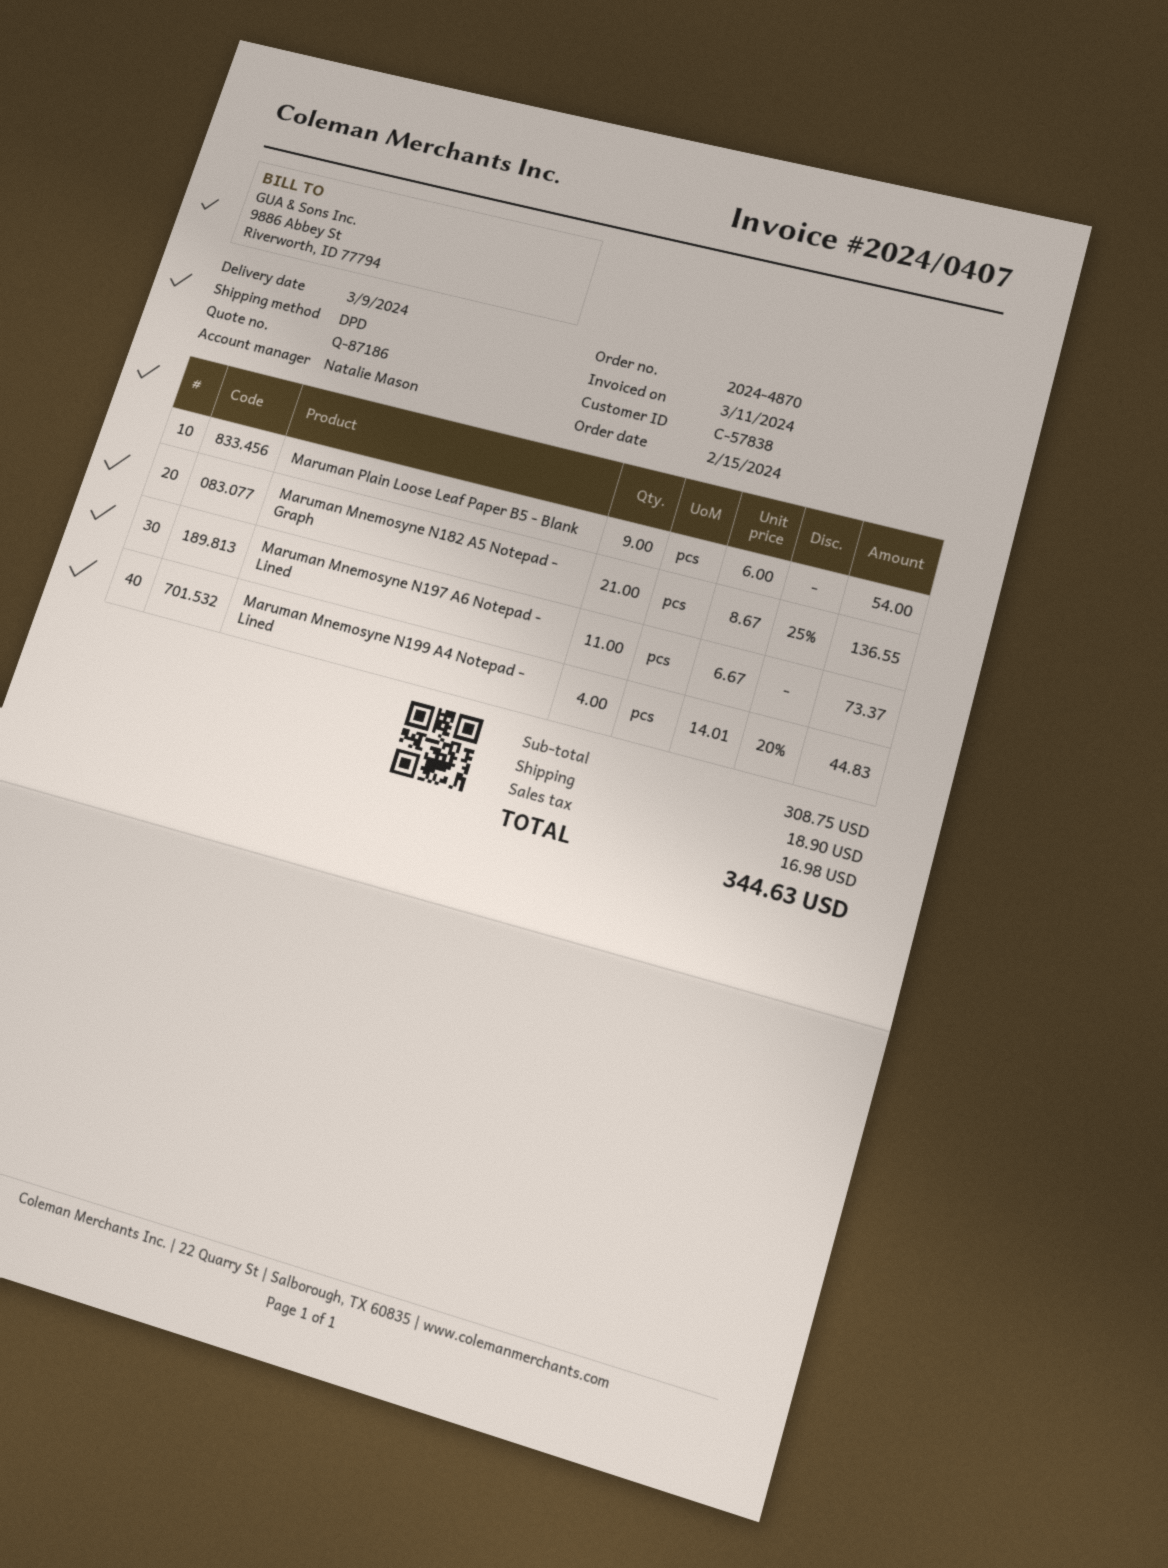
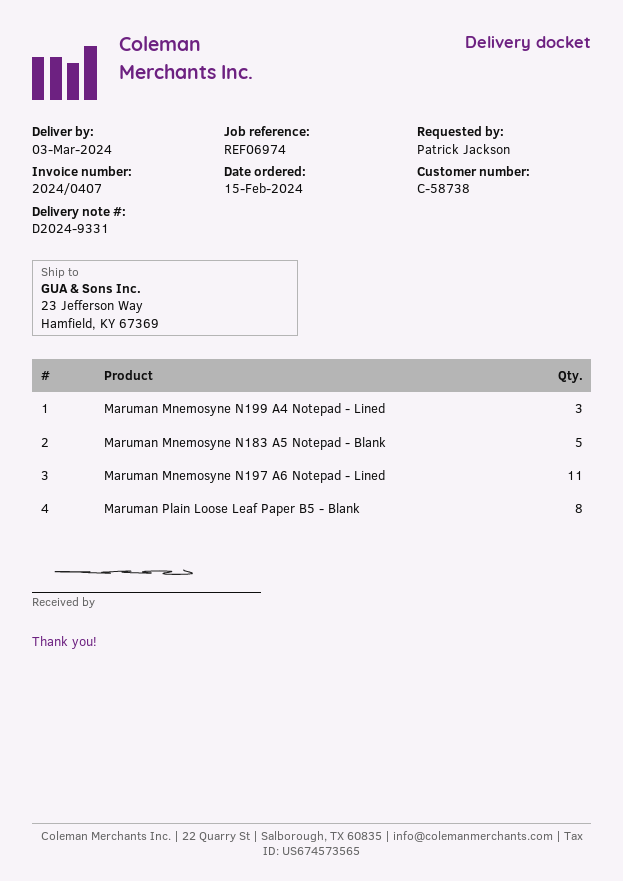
delivery date: 2024-03-09 -> 2024-03-03
customer number: C-57838 -> C-58738
Maruman Plain Loose Leaf Paper B5 - Blank: 9 -> 8
Maruman Mnemosyne N182 A5 Notepad - Graph: 21 -> none
Maruman Mnemosyne N199 A4 Notepad - Lined: 4 -> 3
Maruman Mnemosyne N183 A5 Notepad - Blank: none -> 5

